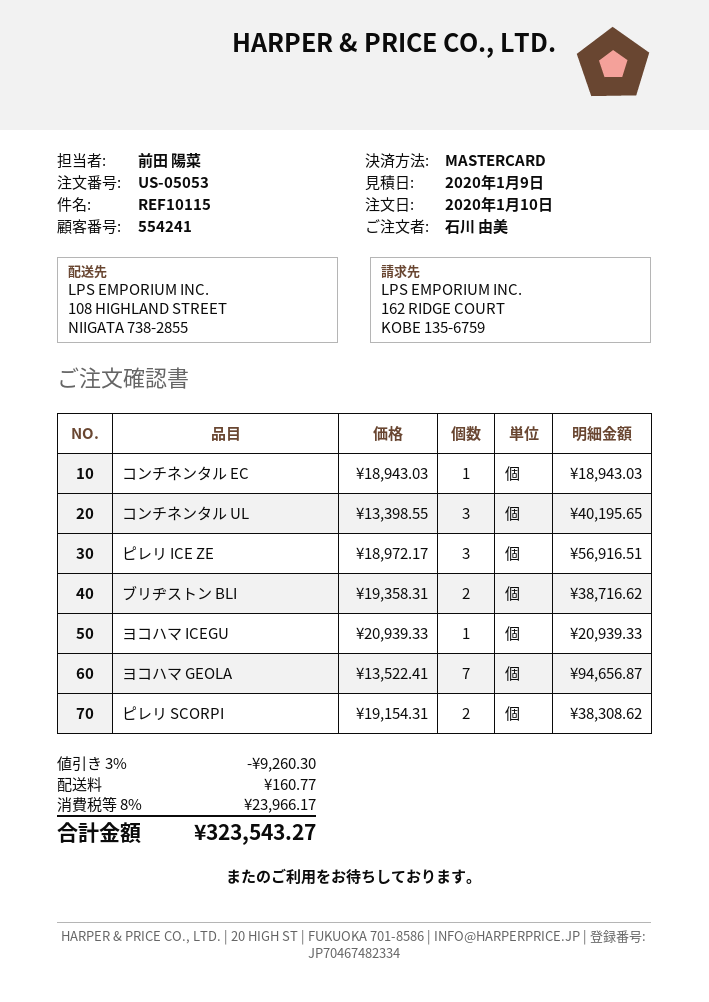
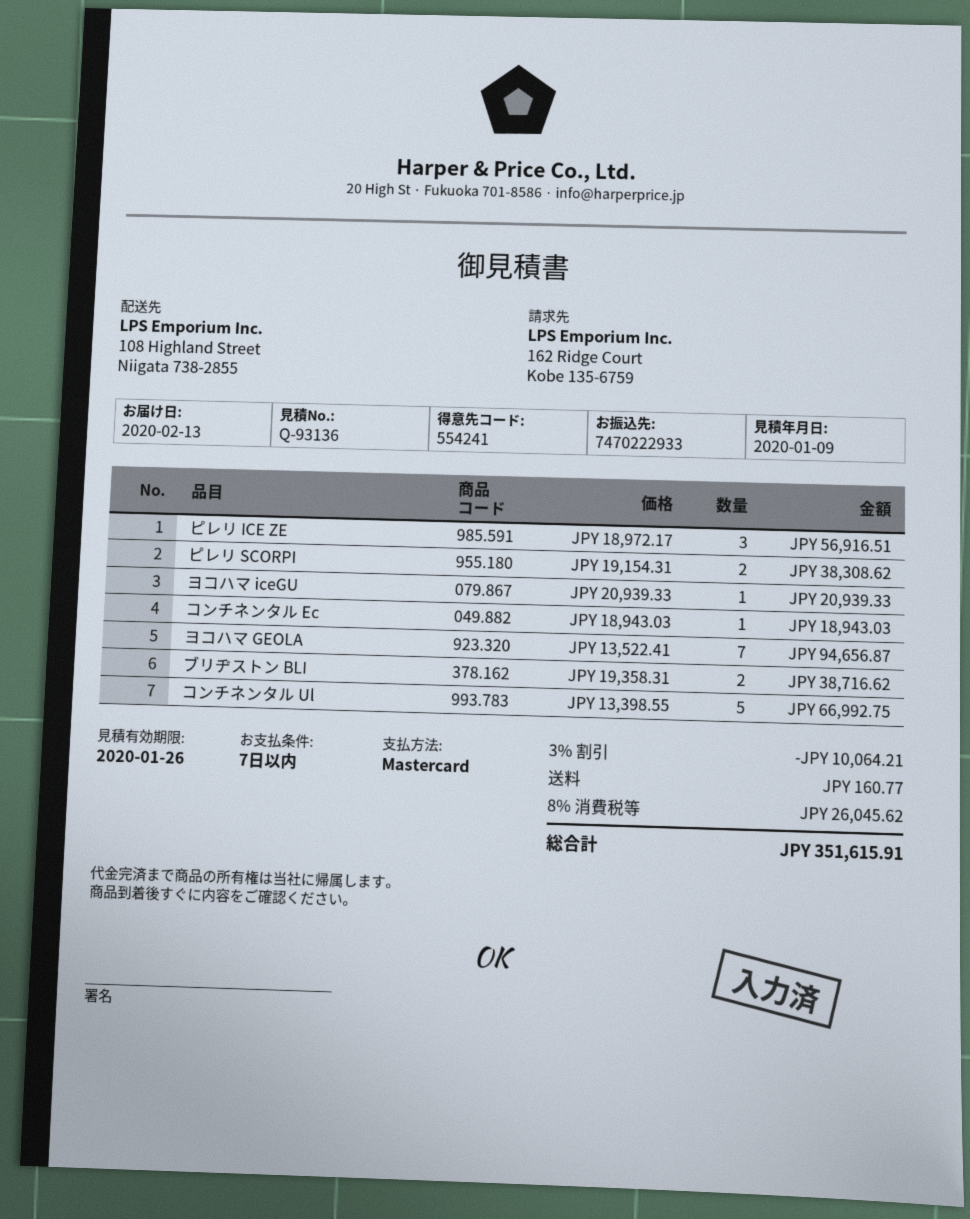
コンチネンタル UL: 3 x 13398.55 = 40195.65 -> 5 x 13398.55 = 66992.75
discount: 3% = 9260.30 -> 3% = 10064.21
tax: 8% = 23966.17 -> 8% = 26045.62
total: 323543.27 -> 351615.91

